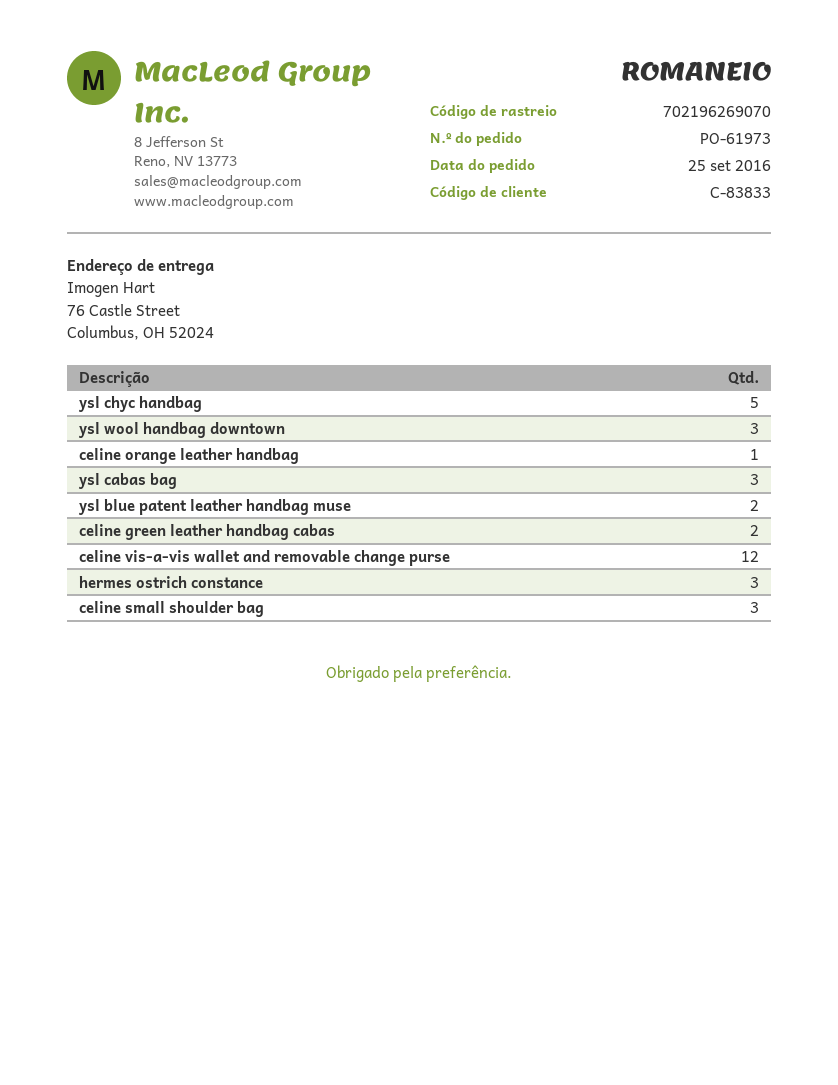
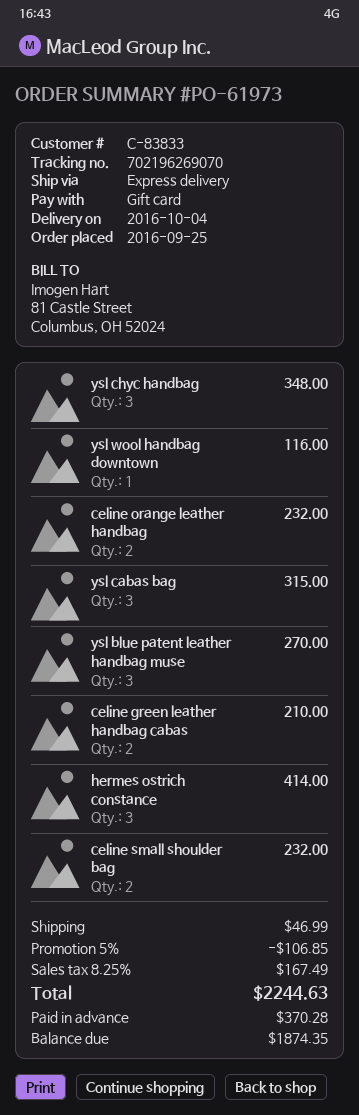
ysl chyc handbag: 5 -> 3
ysl wool handbag downtown: 3 -> 1
celine orange leather handbag: 1 -> 2
ysl blue patent leather handbag muse: 2 -> 3
celine vis-a-vis wallet and removable change purse: 12 -> none
celine small shoulder bag: 3 -> 2

